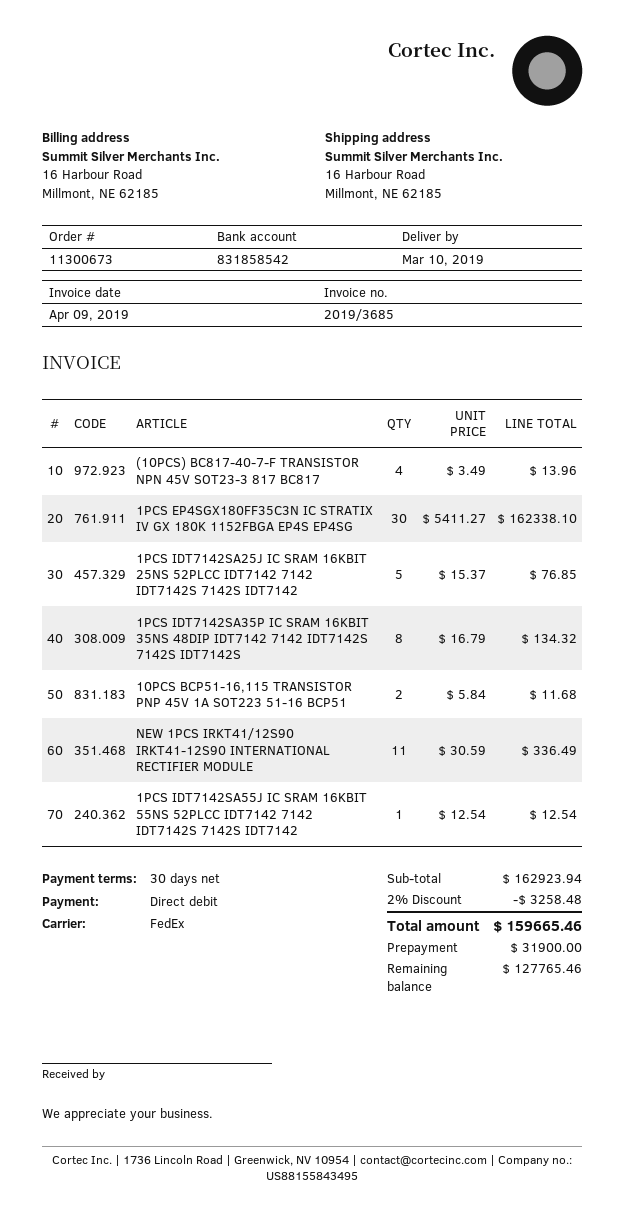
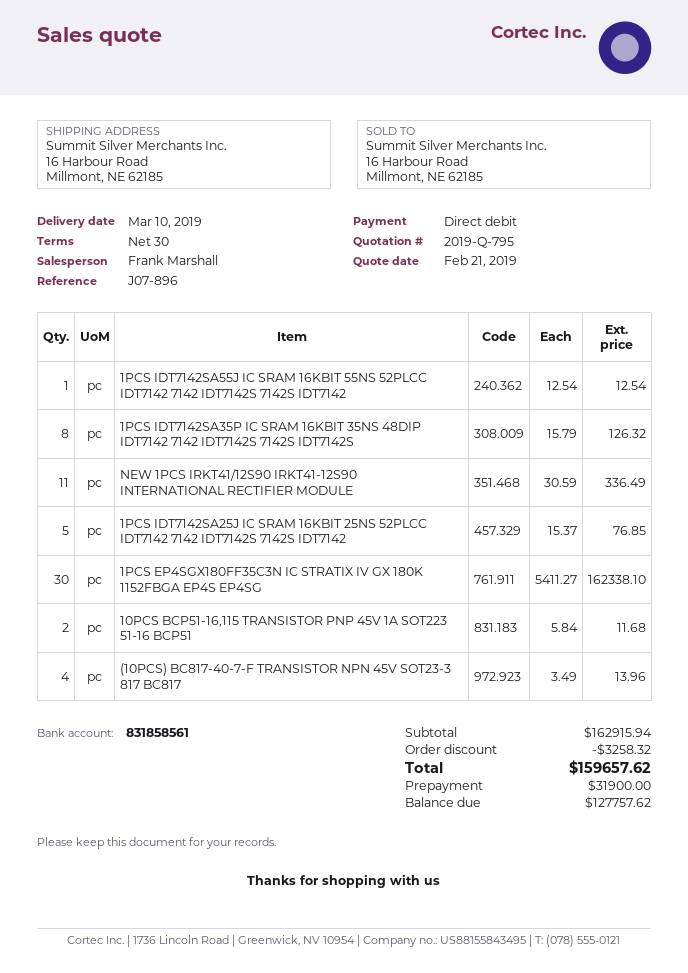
bank account: 831858542 -> 831858561
1PCS IDT7142SA35P IC SRAM 16KBIT 35NS 48DIP IDT7142 7142 IDT7142S 7142S IDT7142S: 8 x 16.79 = 134.32 -> 8 x 15.79 = 126.32
subtotal: 162923.94 -> 162915.94
discount: 3258.48 -> 3258.32
total: 159665.46 -> 159657.62
balance: 127765.46 -> 127757.62

